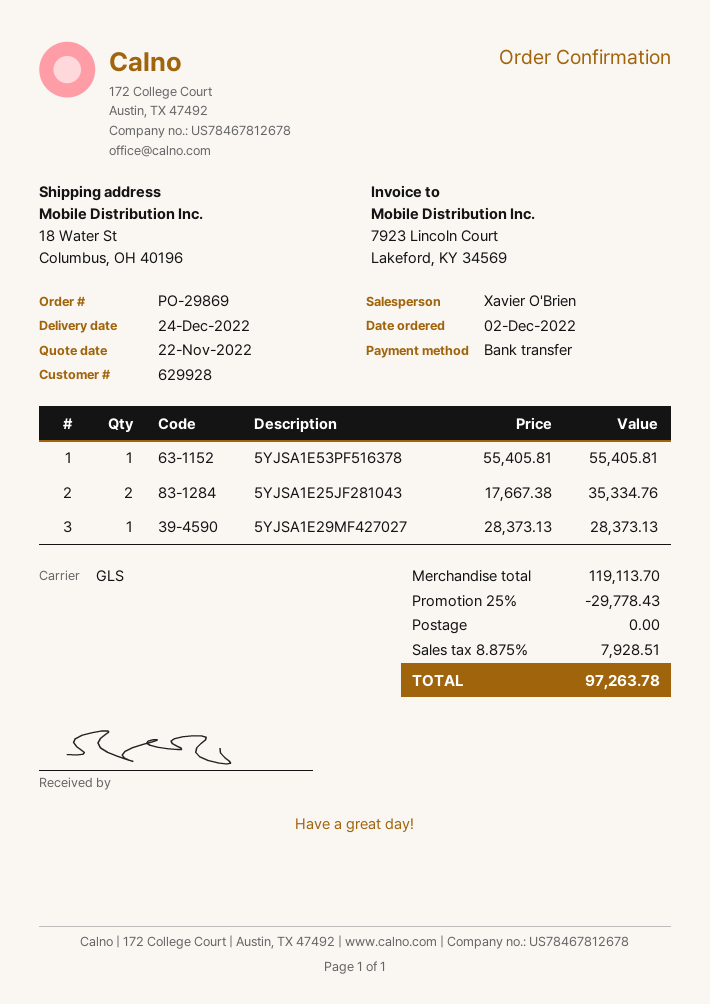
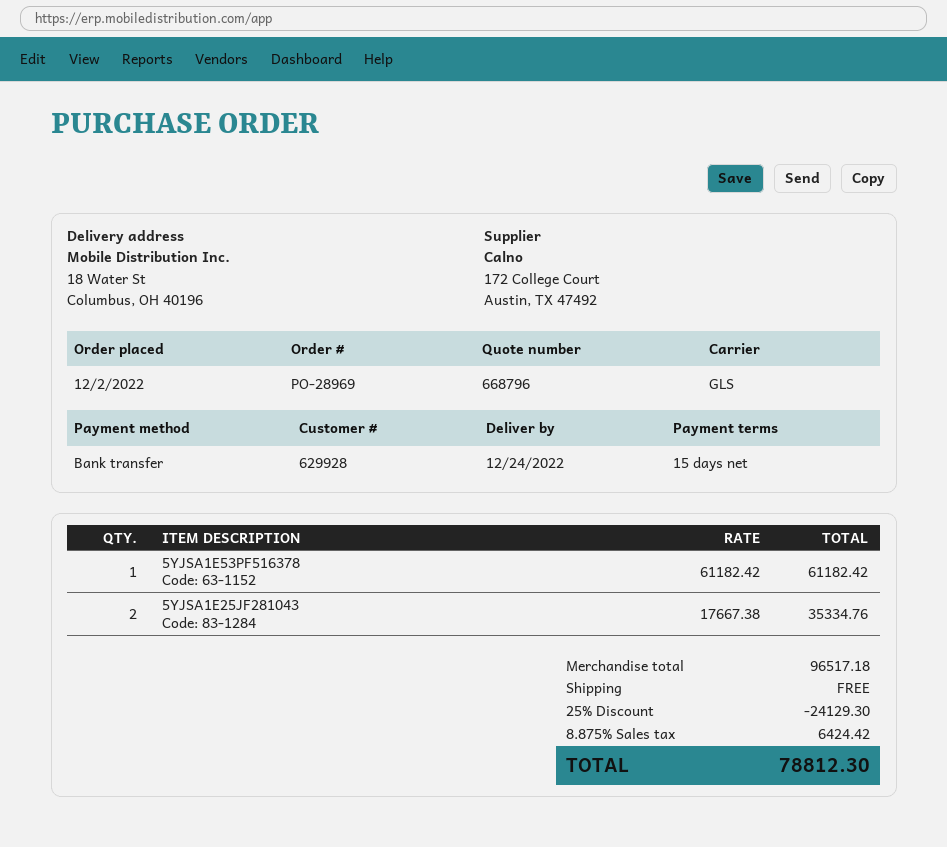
order number: PO-29869 -> PO-28969
5YJSA1E53PF516378: 1 x 55405.81 = 55405.81 -> 1 x 61182.42 = 61182.42
5YJSA1E29MF427027: 1 x 28373.13 = 28373.13 -> none
subtotal: 119113.70 -> 96517.18
discount: 25% = 29778.43 -> 25% = 24129.30
tax: 8.875% = 7928.51 -> 8.875% = 6424.42
total: 97263.78 -> 78812.30

